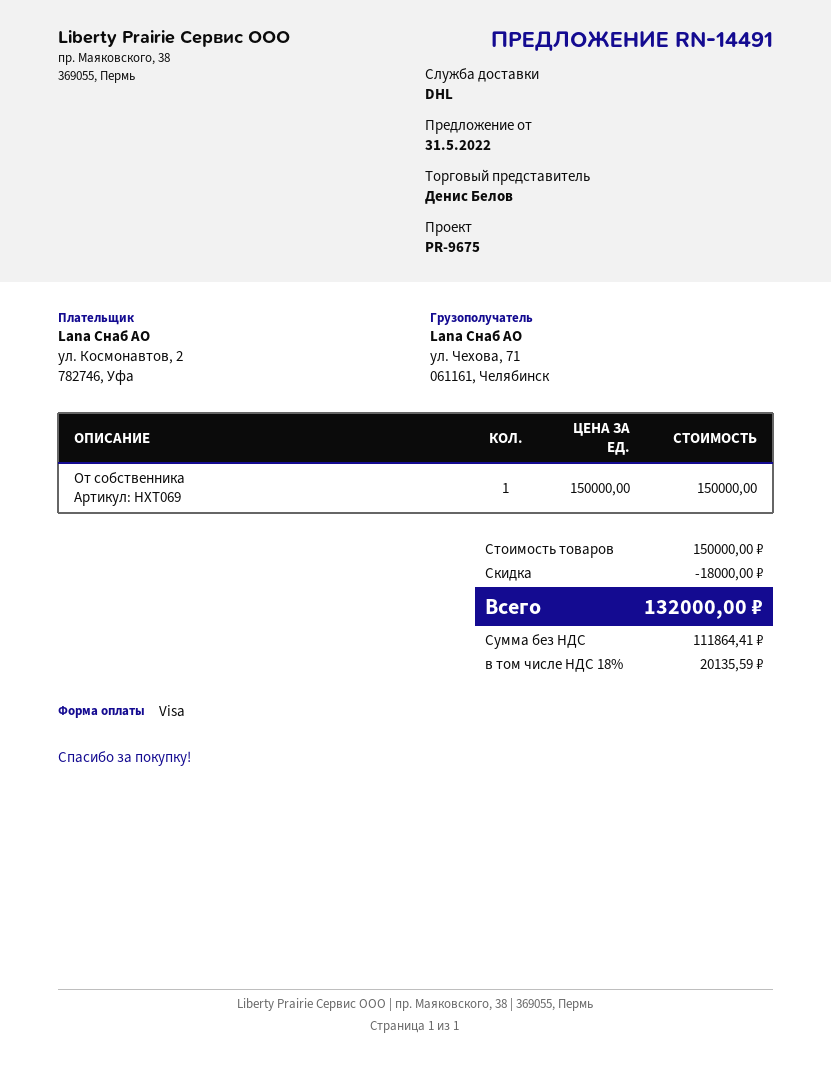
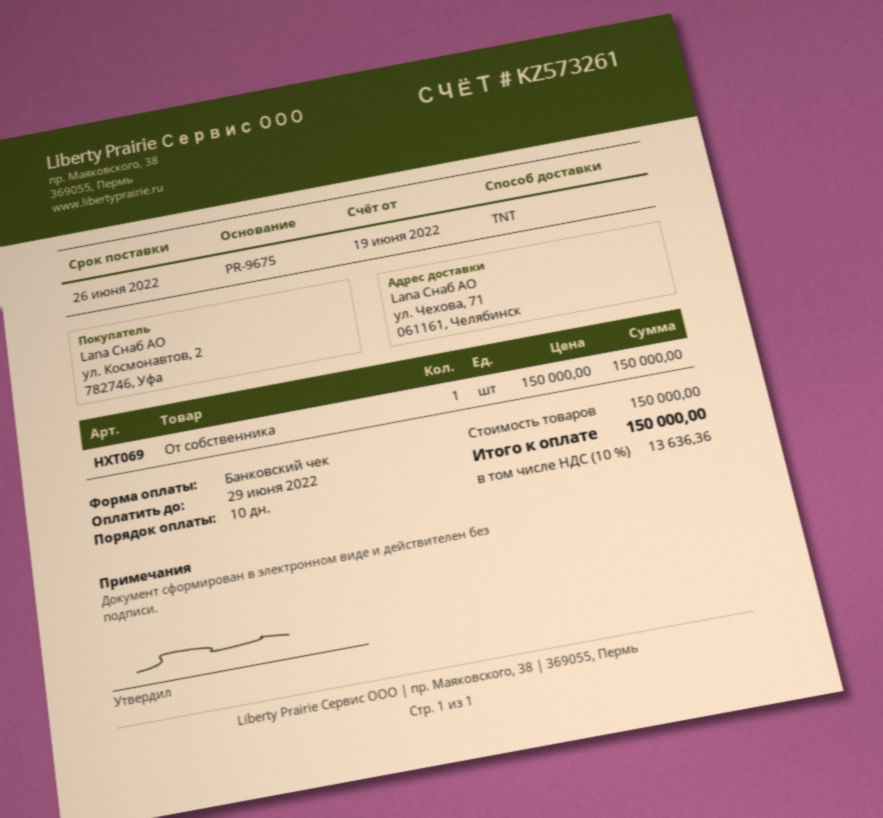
payment method: Visa -> cheque
shipping method: DHL -> TNT
discount: 18000.00 -> none
tax: 18% = 20135.59 -> 10% = 13636.36
total: 132000.00 -> 150000.00

